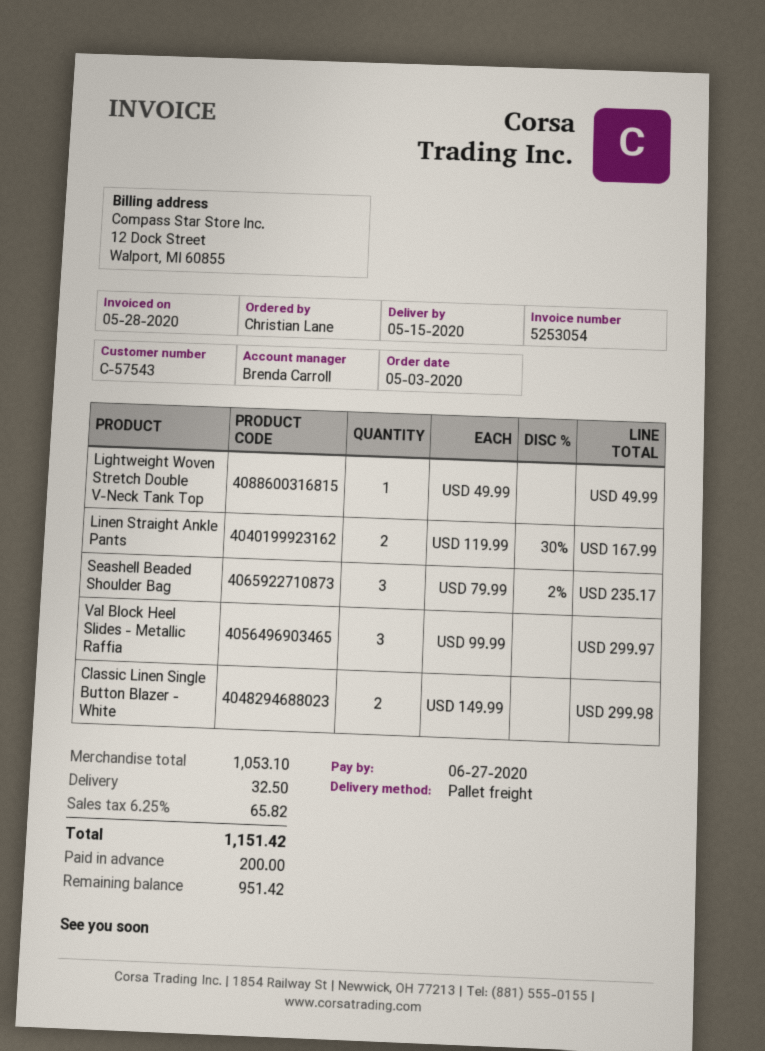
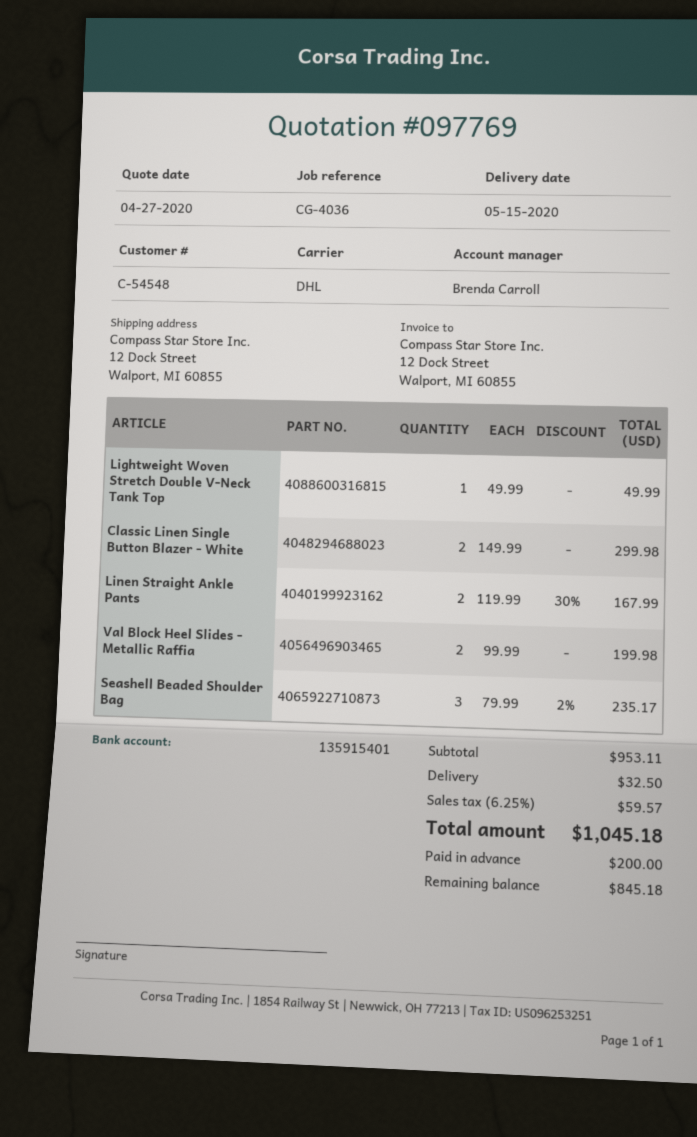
customer number: C-57543 -> C-54548
shipping method: pallet freight -> DHL
Val Block Heel Slides - Metallic Raffia: 3 x 99.99 = 299.97 -> 2 x 99.99 = 199.98
subtotal: 1053.10 -> 953.11
tax: 6.25% = 65.82 -> 6.25% = 59.57
total: 1151.42 -> 1045.18
balance: 951.42 -> 845.18

